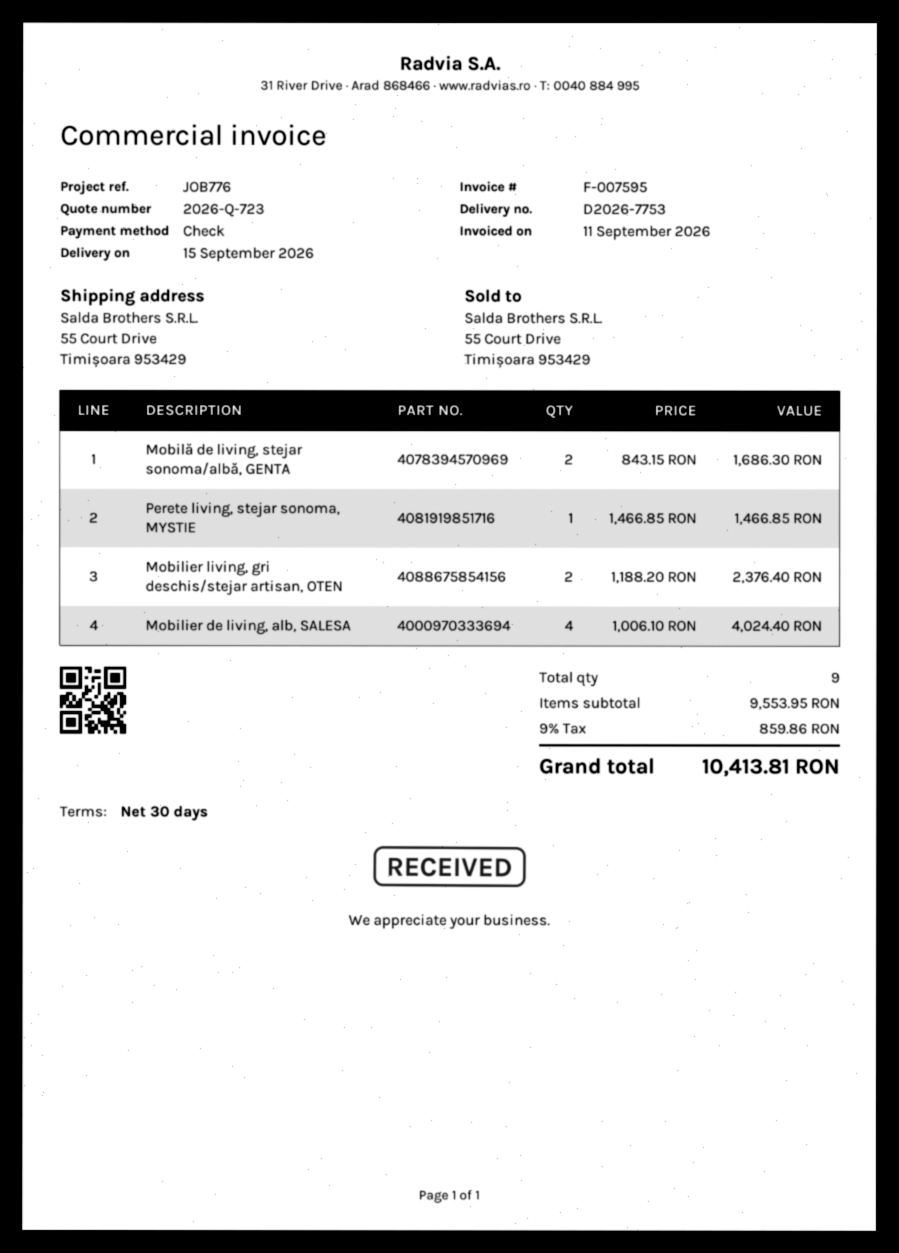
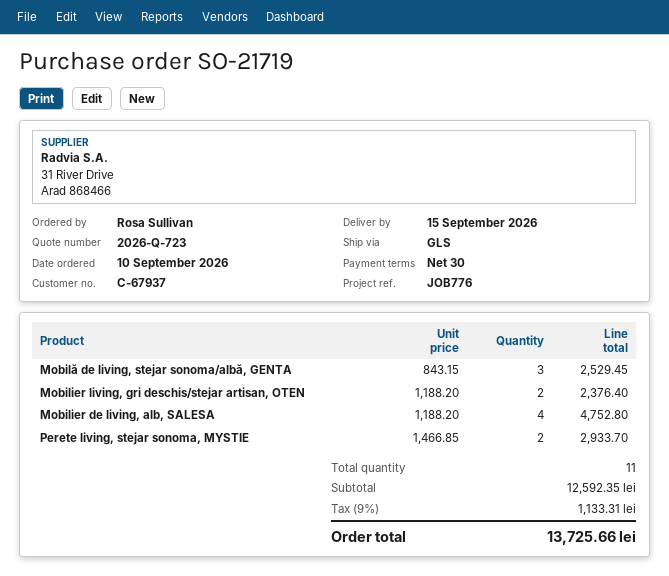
Mobilă de living, stejar sonoma/albă, GENTA: 2 x 843.15 = 1686.30 -> 3 x 843.15 = 2529.45
Perete living, stejar sonoma, MYSTIE: 1 x 1466.85 = 1466.85 -> 2 x 1466.85 = 2933.70
Mobilier de living, alb, SALESA: 4 x 1006.10 = 4024.40 -> 4 x 1188.20 = 4752.80
total quantity: 9 -> 11
subtotal: 9553.95 -> 12592.35
tax: 9% = 859.86 -> 9% = 1133.31
total: 10413.81 -> 13725.66

